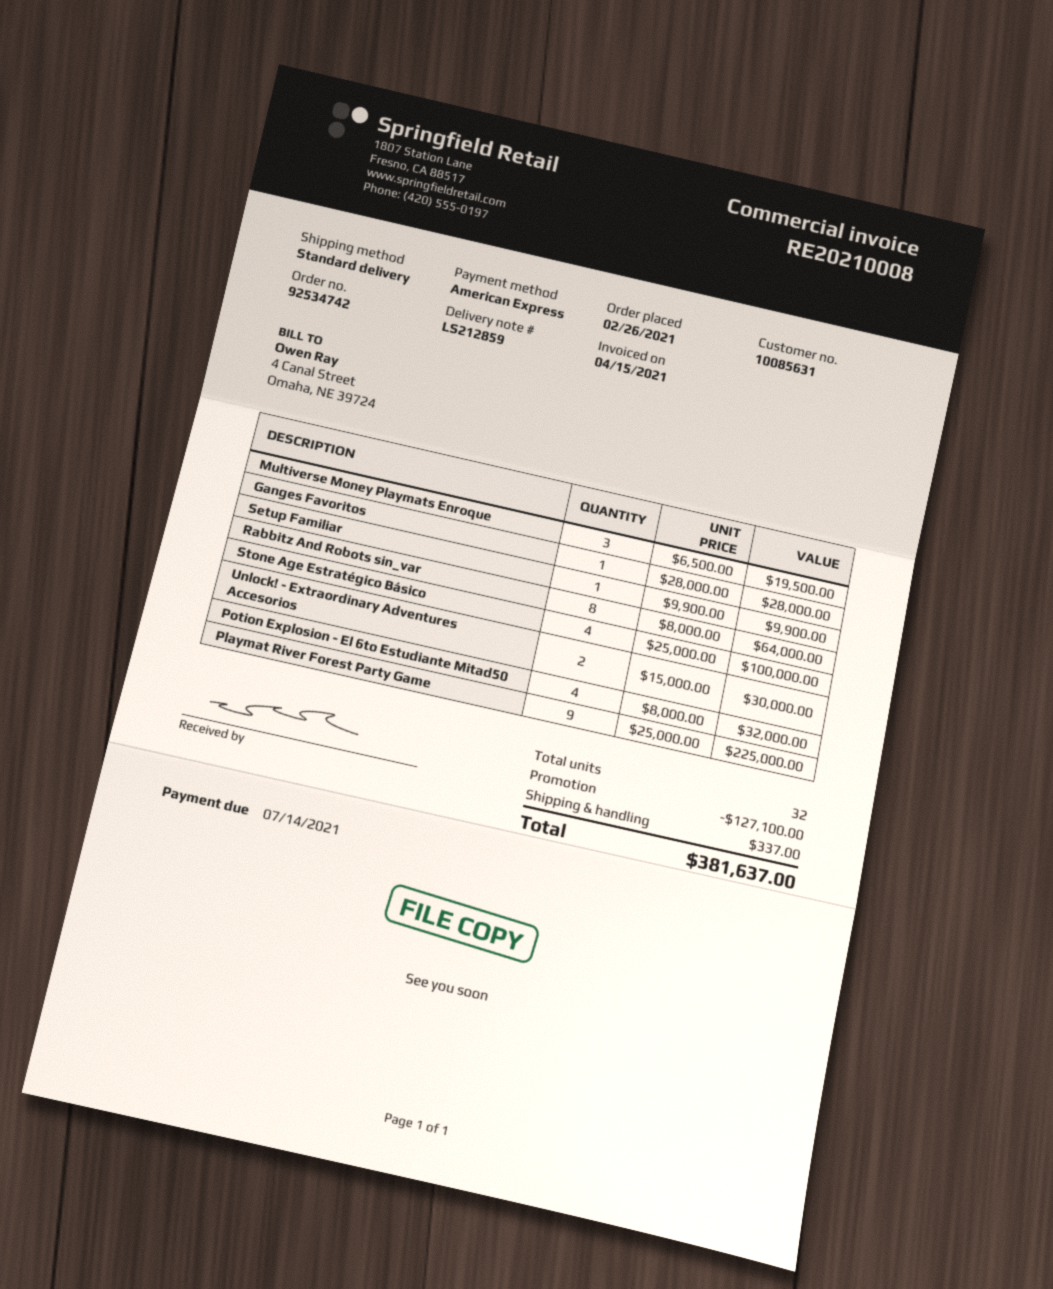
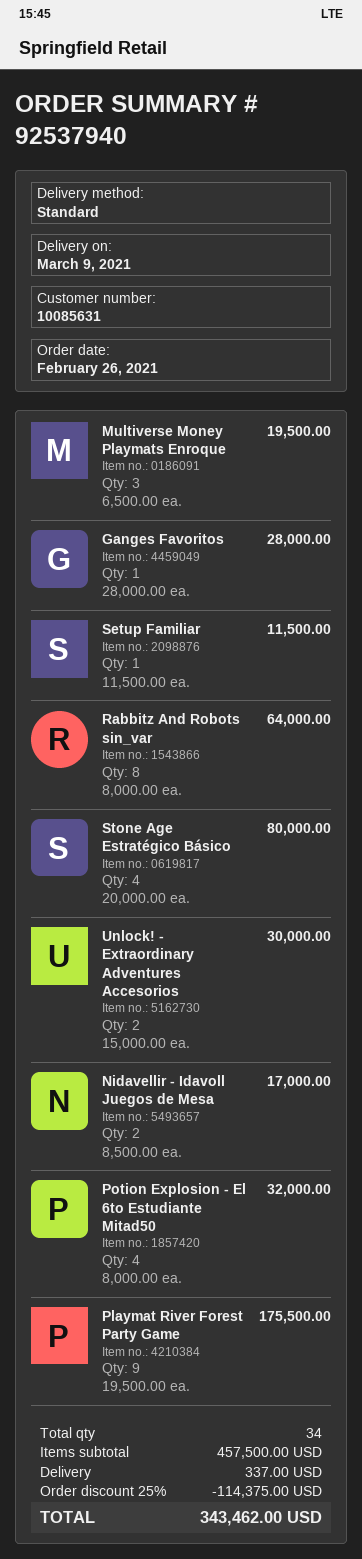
order number: 92534742 -> 92537940
Setup Familiar: 1 x 9900.00 = 9900.00 -> 1 x 11500.00 = 11500.00
Stone Age Estratégico Básico: 4 x 25000.00 = 100000.00 -> 4 x 20000.00 = 80000.00
Playmat River Forest Party Game: 9 x 25000.00 = 225000.00 -> 9 x 19500.00 = 175500.00
Nidavellir - Idavoll Juegos de Mesa: none -> 2 x 8500.00 = 17000.00
total quantity: 32 -> 34
discount: 127100.00 -> 114375.00
total: 381637.00 -> 343462.00

